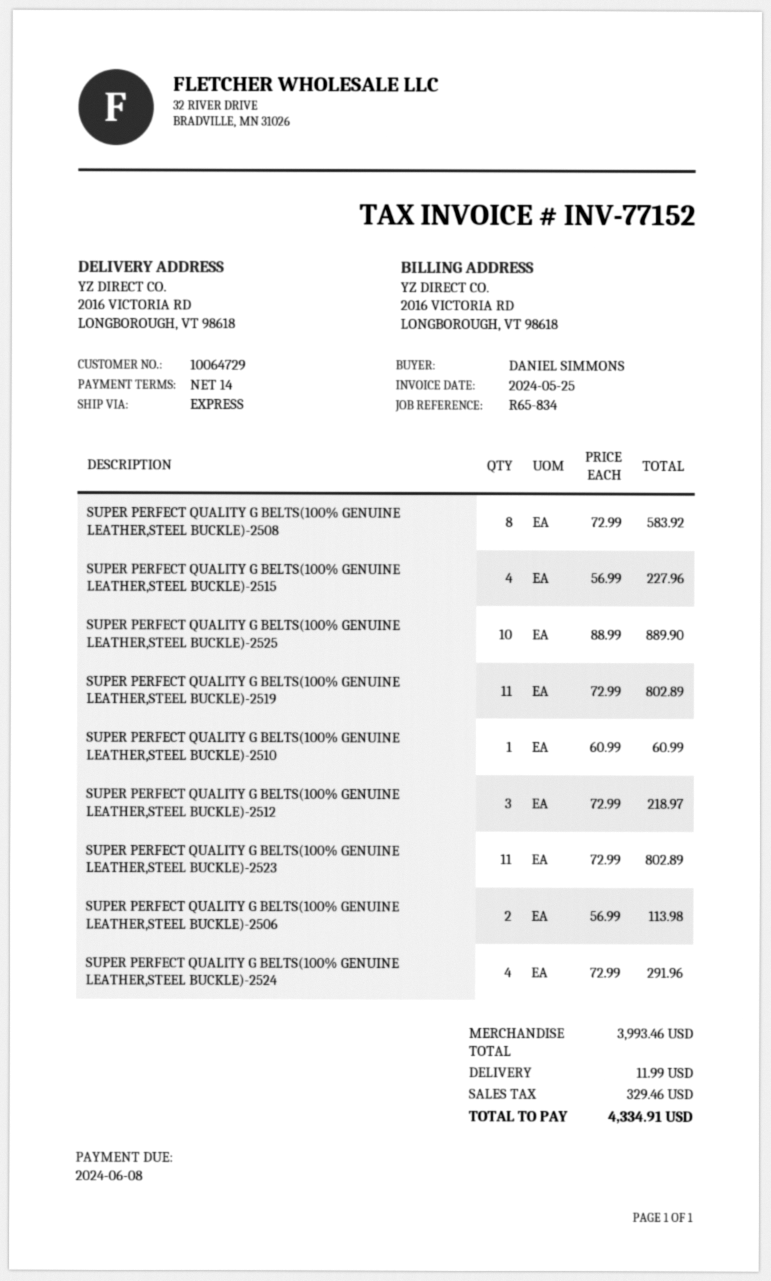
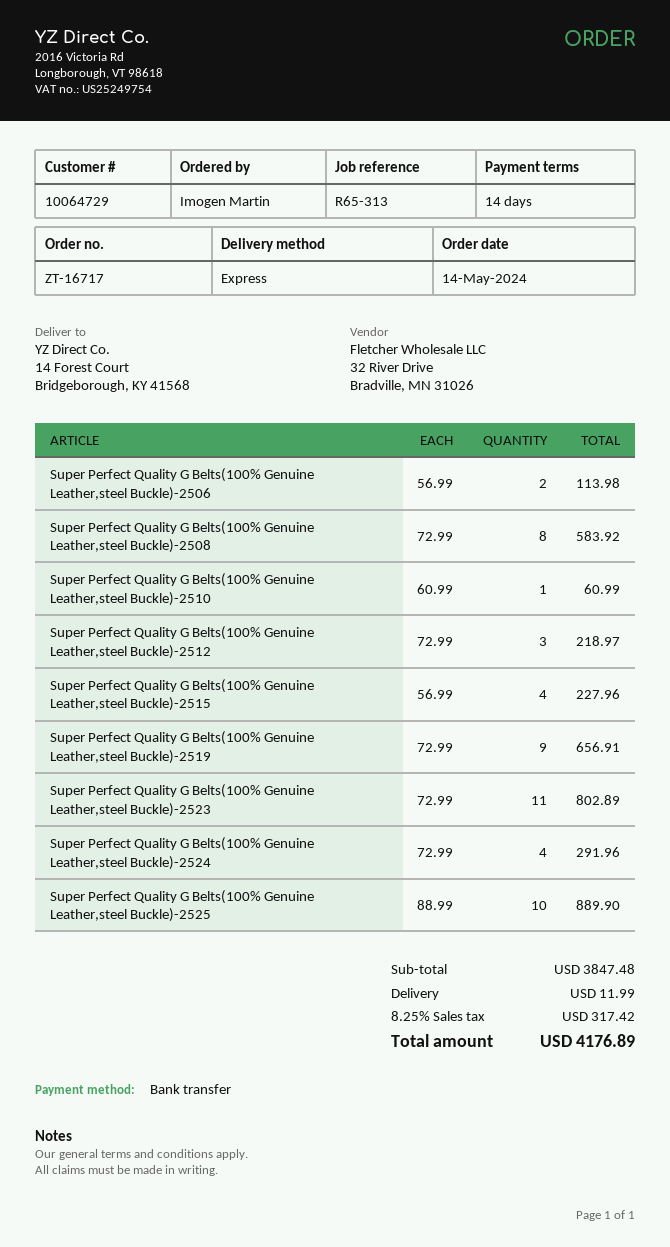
reference: R65-834 -> R65-313
ordered by: DANIEL SIMMONS -> Imogen Martin
ship to: 2016 VICTORIA RD, LONGBOROUGH, VT 98618 -> 14 Forest Court, Bridgeborough, KY 41568
SUPER PERFECT QUALITY G BELTS(100% GENUINE LEATHER,STEEL BUCKLE)-2519: 11 x 72.99 = 802.89 -> 9 x 72.99 = 656.91
subtotal: 3993.46 -> 3847.48
tax: 329.46 -> 317.42
total: 4334.91 -> 4176.89

